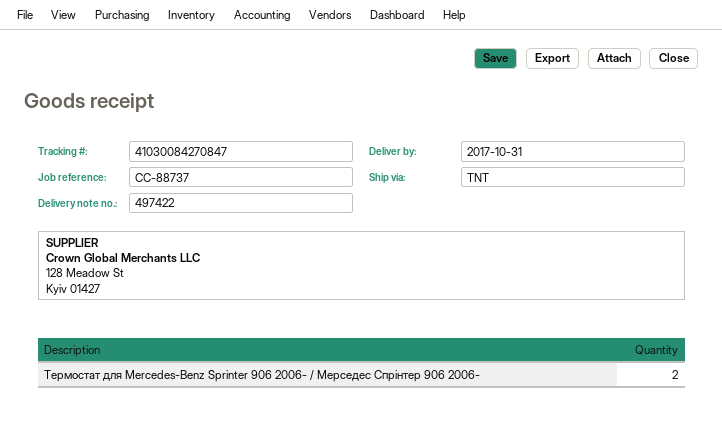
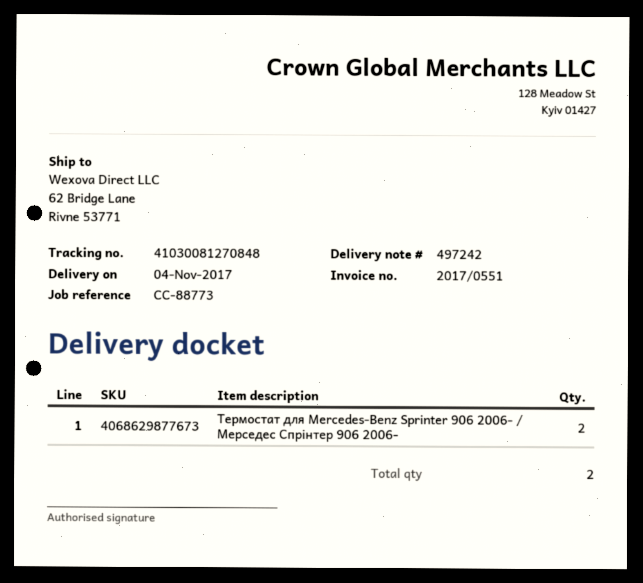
delivery note number: 497422 -> 497242
delivery date: 2017-10-31 -> 2017-11-04
reference: CC-88737 -> CC-88773
tracking number: 41030084270847 -> 41030081270848

